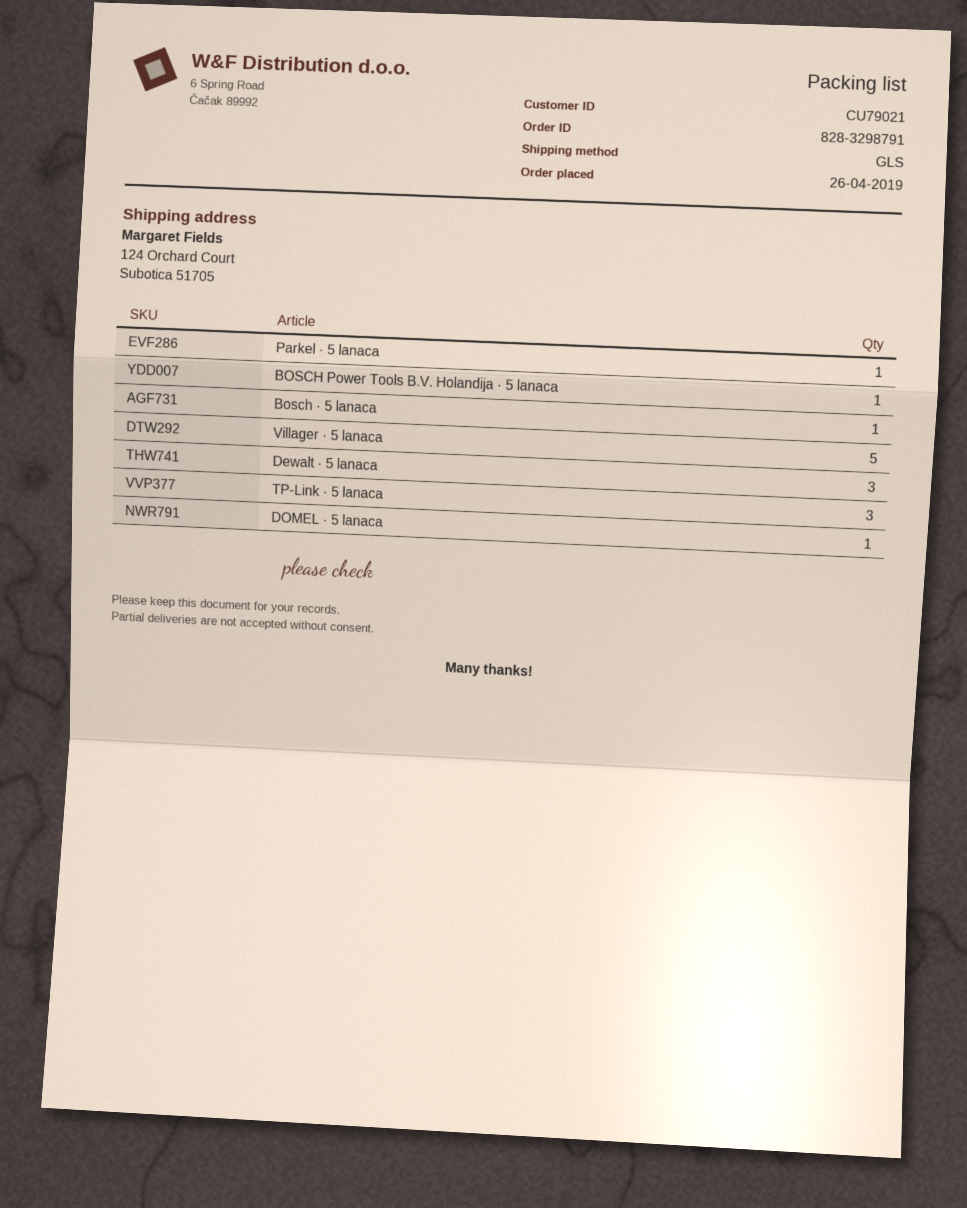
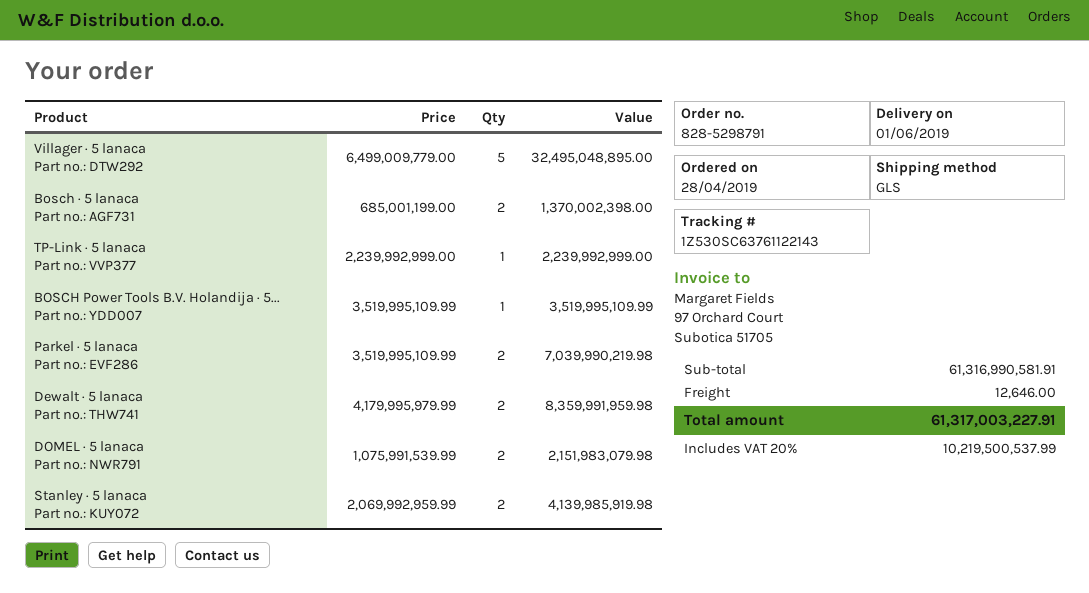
order number: 828-3298791 -> 828-5298791
order date: 2019-04-26 -> 2019-04-28
Parkel · 5 lanaca: 1 -> 2
Bosch · 5 lanaca: 1 -> 2
Dewalt · 5 lanaca: 3 -> 2
TP-Link · 5 lanaca: 3 -> 1
DOMEL · 5 lanaca: 1 -> 2
Stanley · 5 lanaca: none -> 2

